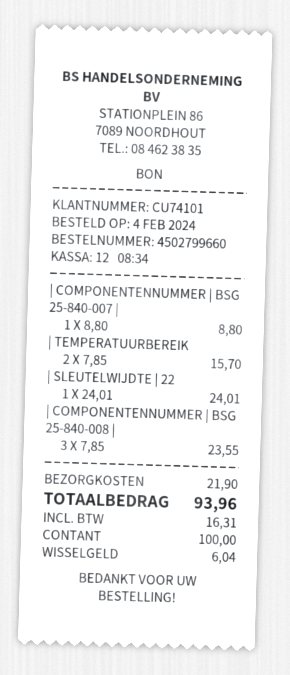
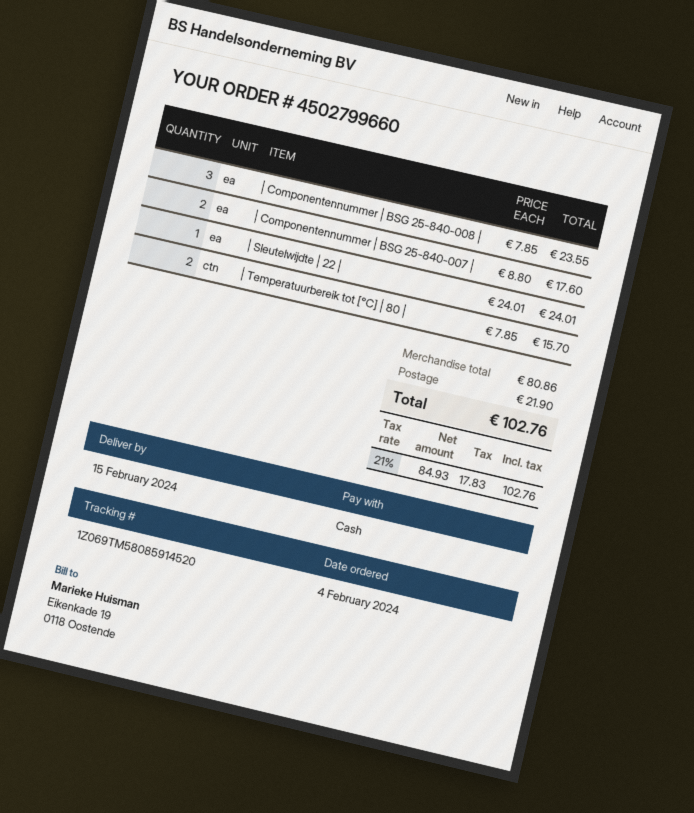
| COMPONENTENNUMMER | BSG 25-840-007 |: 1 x 8.80 = 8.80 -> 2 x 8.80 = 17.60
tax: 16.31 -> 17.83
total: 93.96 -> 102.76

